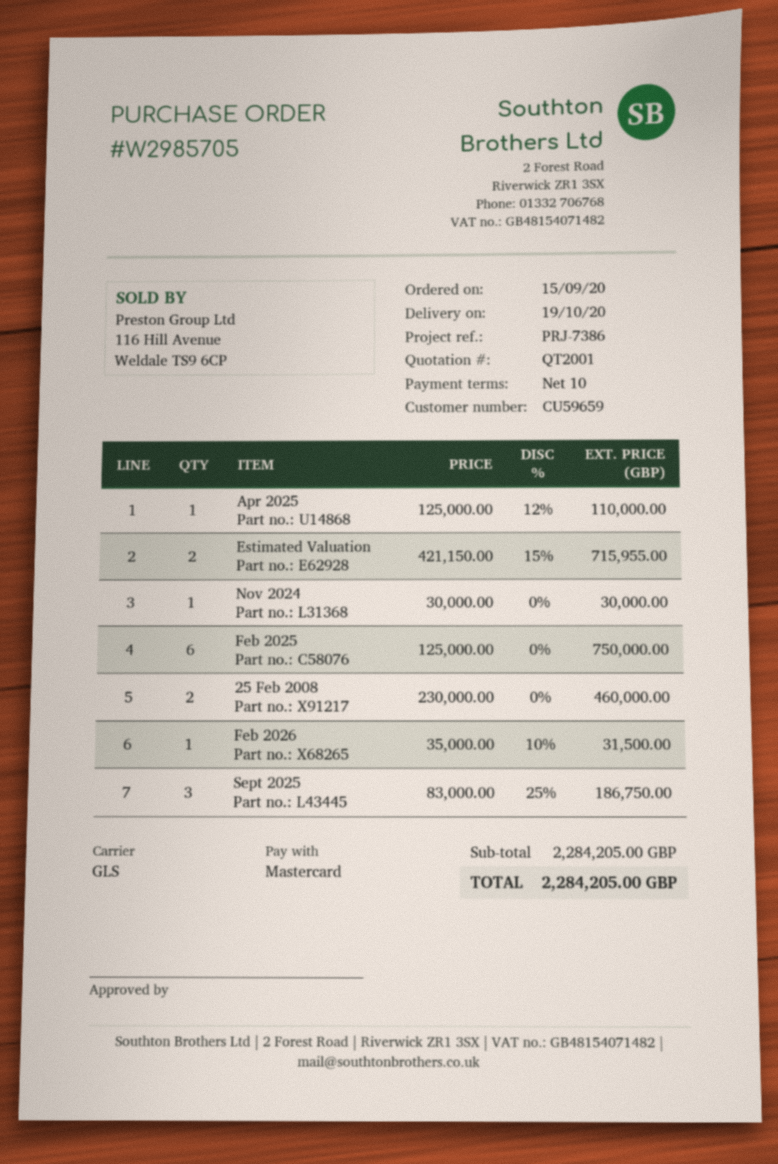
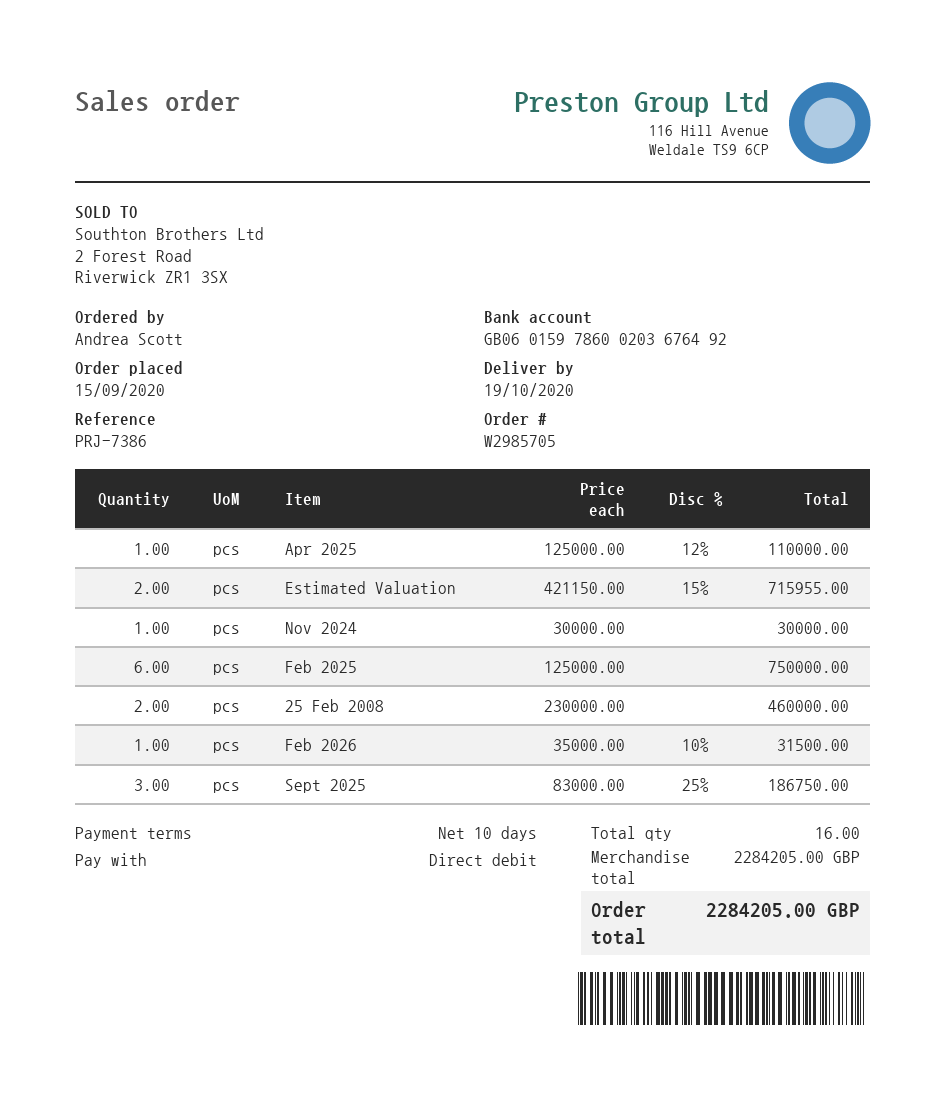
payment method: Mastercard -> direct debit

